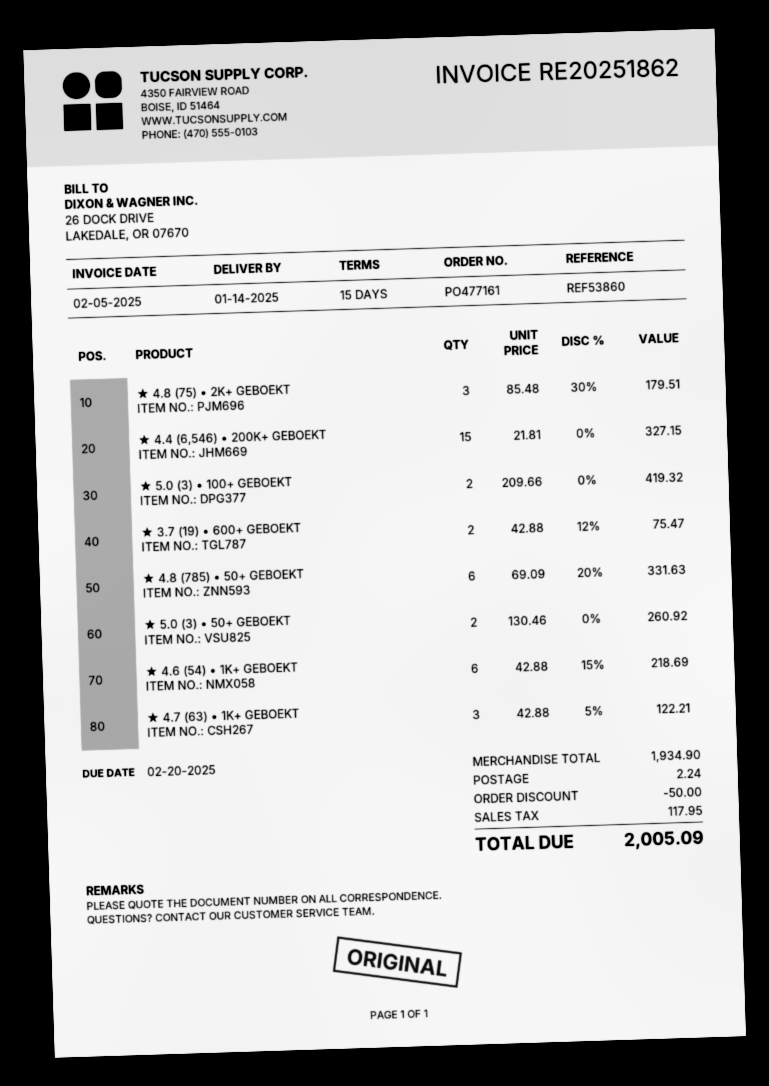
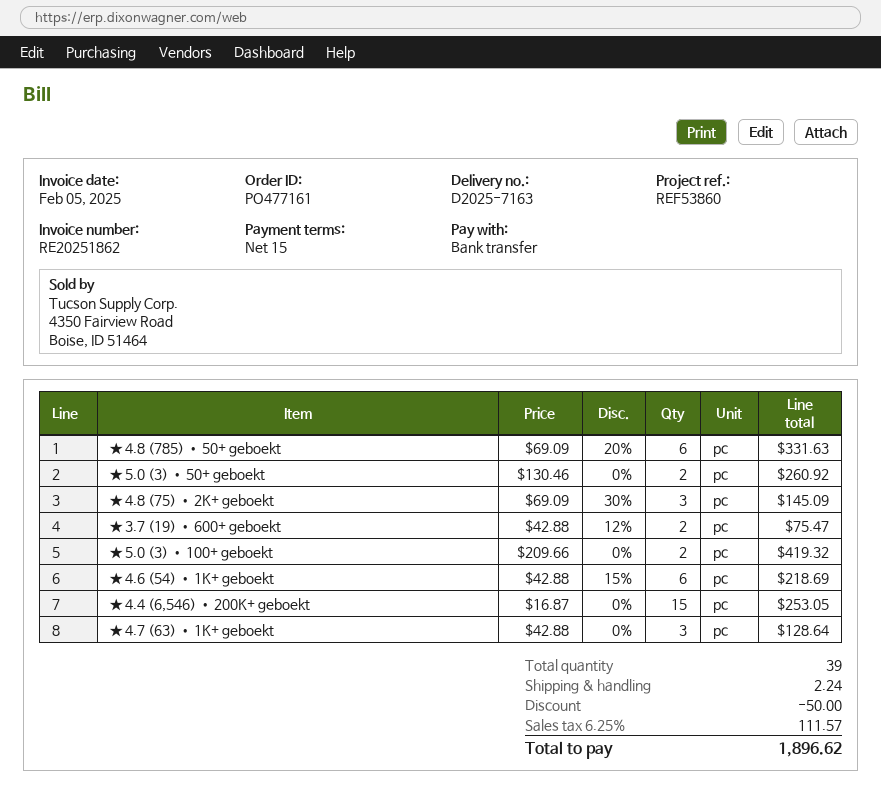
★ 4.8 (75) • 2K+ GEBOEKT: 3 x 85.48 - 30% = 179.51 -> 3 x 69.09 - 30% = 145.09
★ 4.4 (6,546) • 200K+ GEBOEKT: 15 x 21.81 = 327.15 -> 15 x 16.87 = 253.05
★ 4.7 (63) • 1K+ GEBOEKT: 3 x 42.88 - 5% = 122.21 -> 3 x 42.88 = 128.64
tax: 117.95 -> 111.57
total: 2005.09 -> 1896.62

